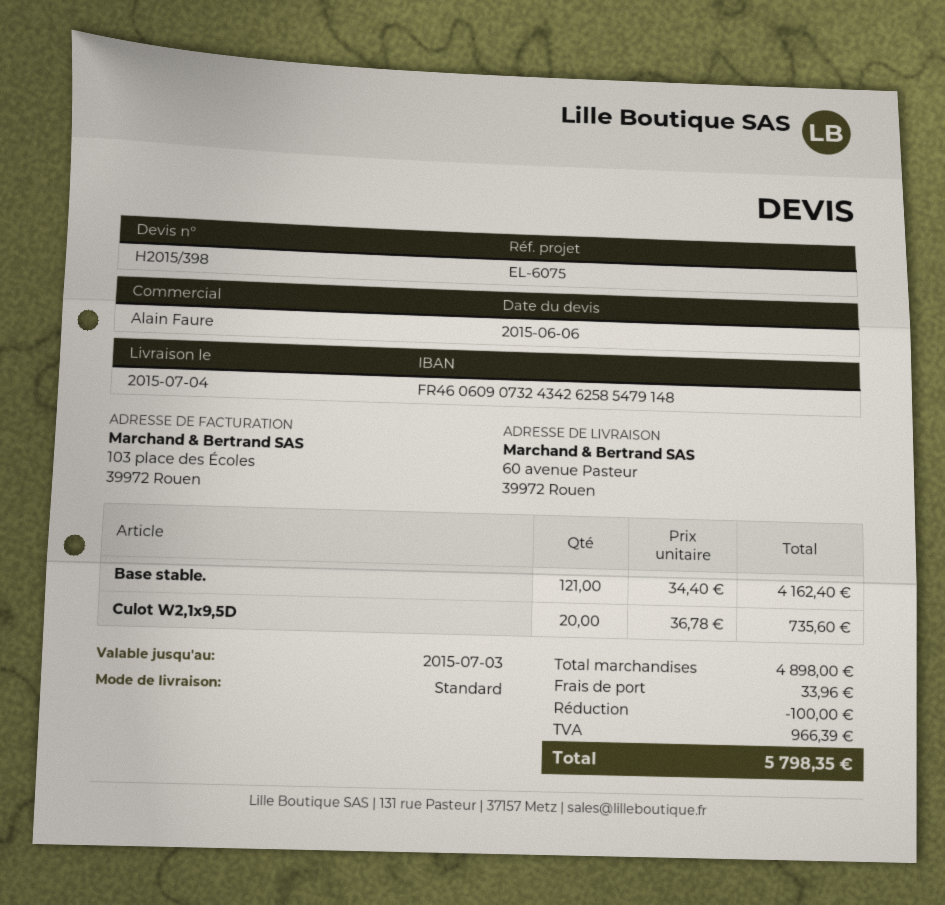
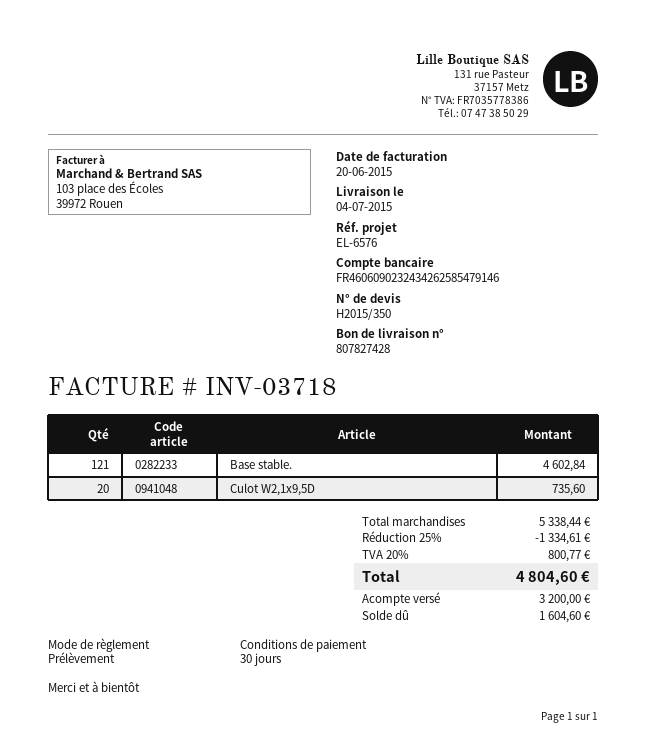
quote number: H2015/398 -> H2015/350
reference: EL-6075 -> EL-6576
bank account: FR4606090732434262585479148 -> FR4606090232434262585479146
Base stable.: 121 for 4162.40 -> 121 for 4602.84
subtotal: 4898.00 -> 5338.44
discount: 100.00 -> 1334.61
shipping: 33.96 -> none
tax: 966.39 -> 800.77
total: 5798.35 -> 4804.60

